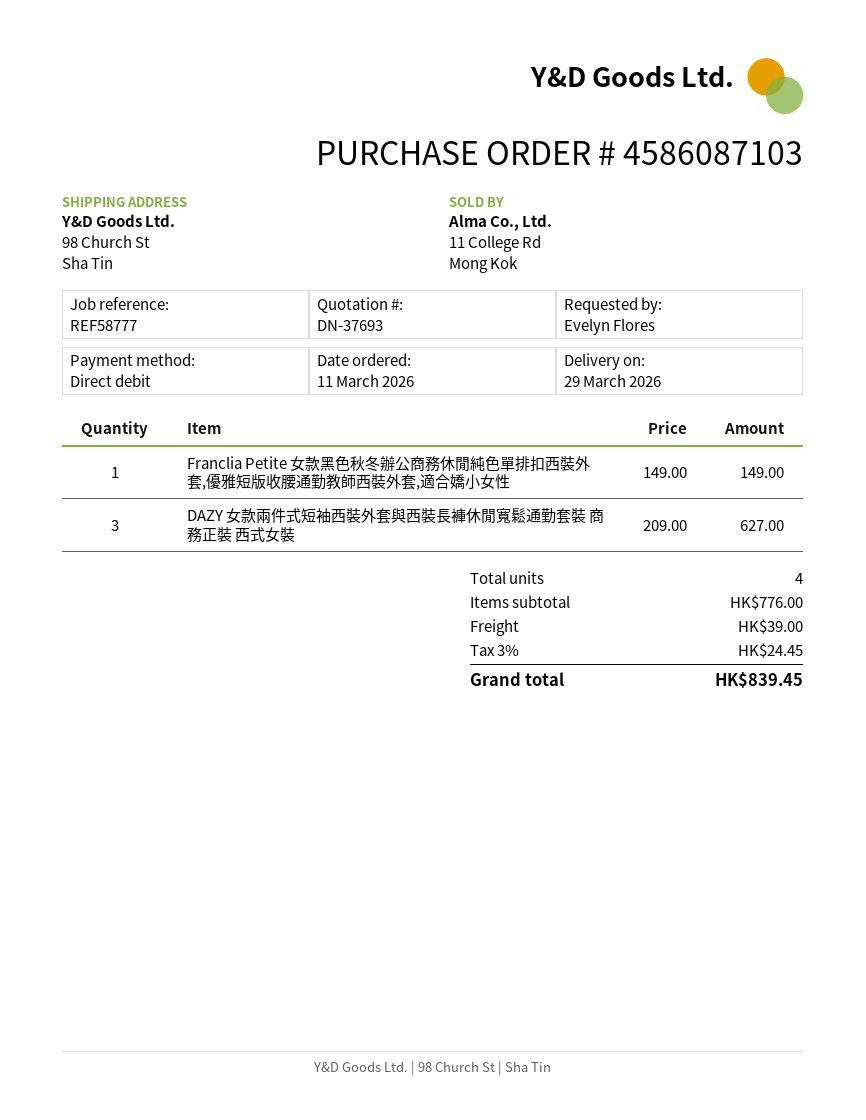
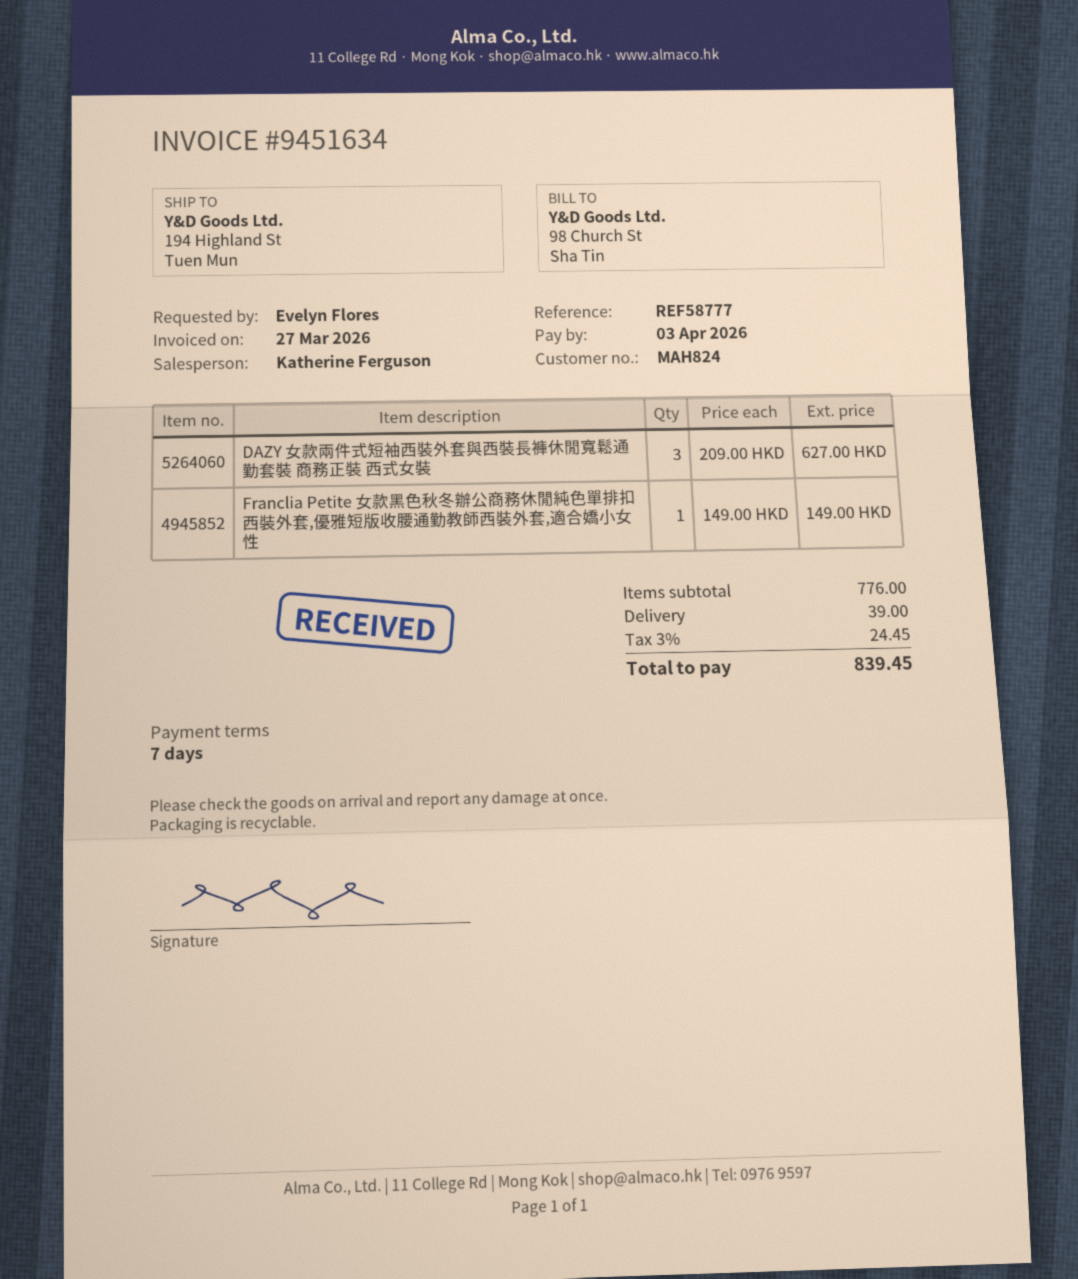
ship to: 98 Church St, Sha Tin -> 194 Highland St, Tuen Mun

